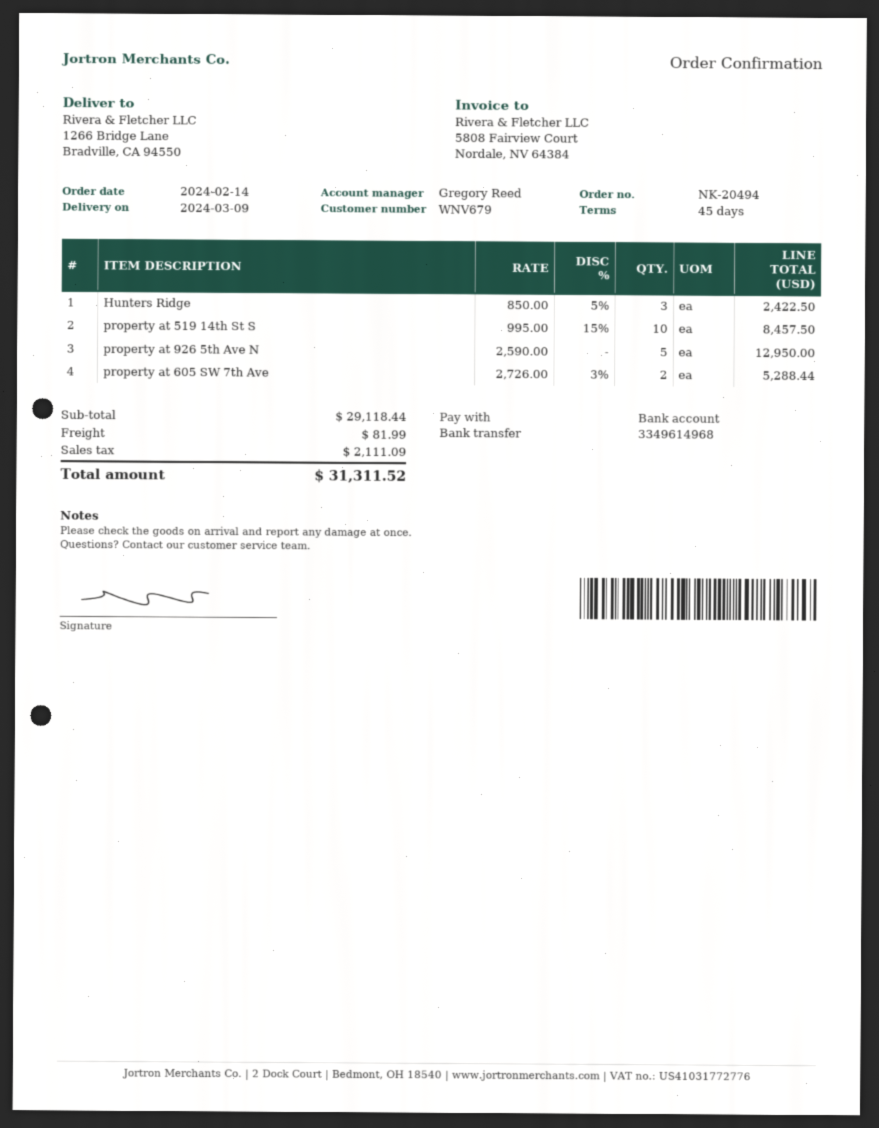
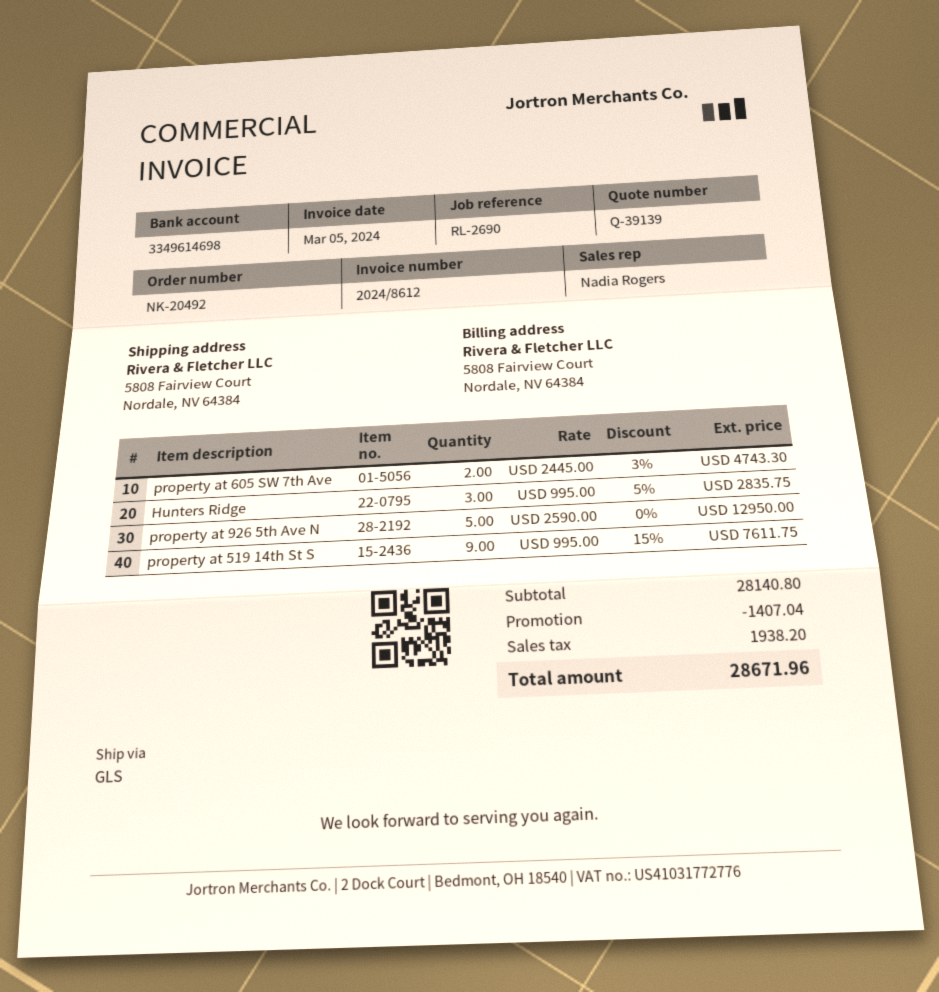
order number: NK-20494 -> NK-20492
sales rep: Gregory Reed -> Nadia Rogers
bank account: 3349614968 -> 3349614698
ship to: 1266 Bridge Lane, Bradville, CA 94550 -> 5808 Fairview Court, Nordale, NV 64384
Hunters Ridge: 3 x 850.00 - 5% = 2422.50 -> 3 x 995.00 - 5% = 2835.75
property at 519 14th St S: 10 x 995.00 - 15% = 8457.50 -> 9 x 995.00 - 15% = 7611.75
property at 605 SW 7th Ave: 2 x 2726.00 - 3% = 5288.44 -> 2 x 2445.00 - 3% = 4743.30
subtotal: 29118.44 -> 28140.80
discount: none -> 1407.04
shipping: 81.99 -> none
tax: 2111.09 -> 1938.20
total: 31311.52 -> 28671.96

